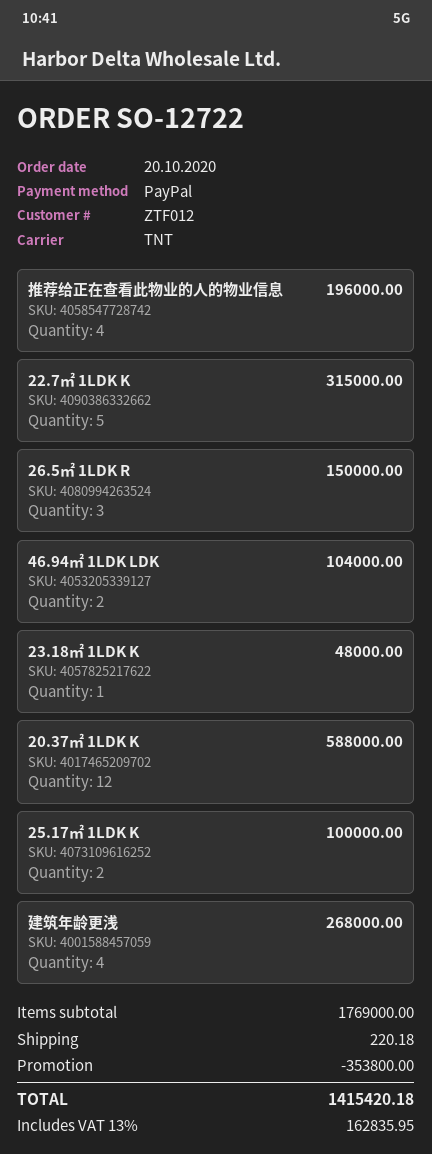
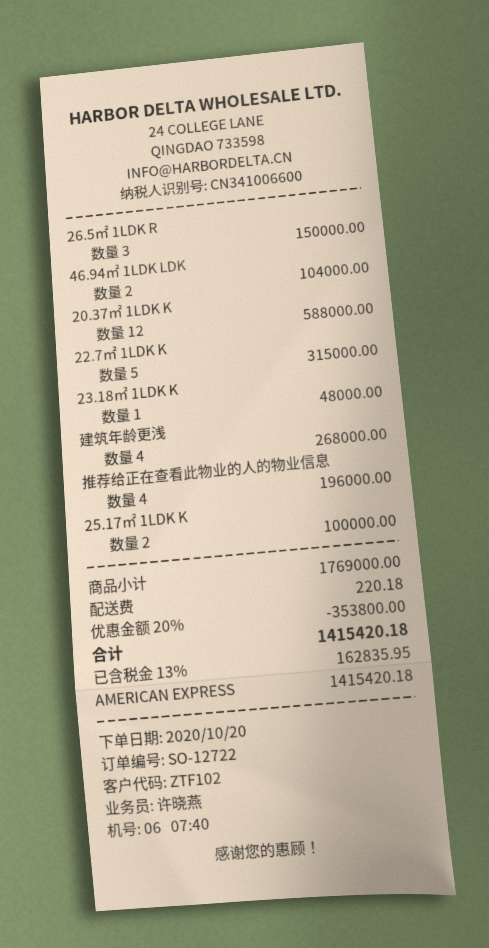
customer number: ZTF012 -> ZTF102
payment method: PayPal -> American Express

